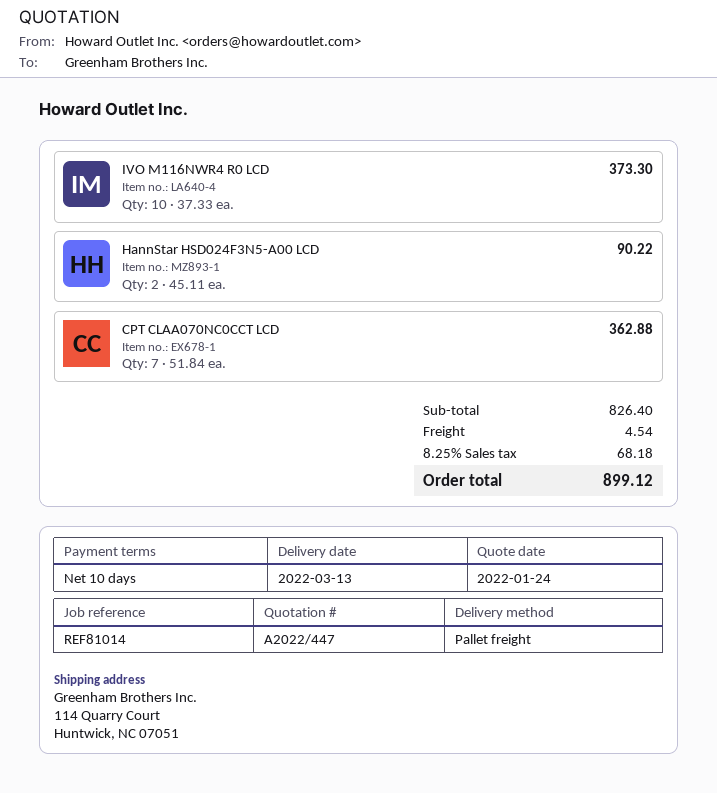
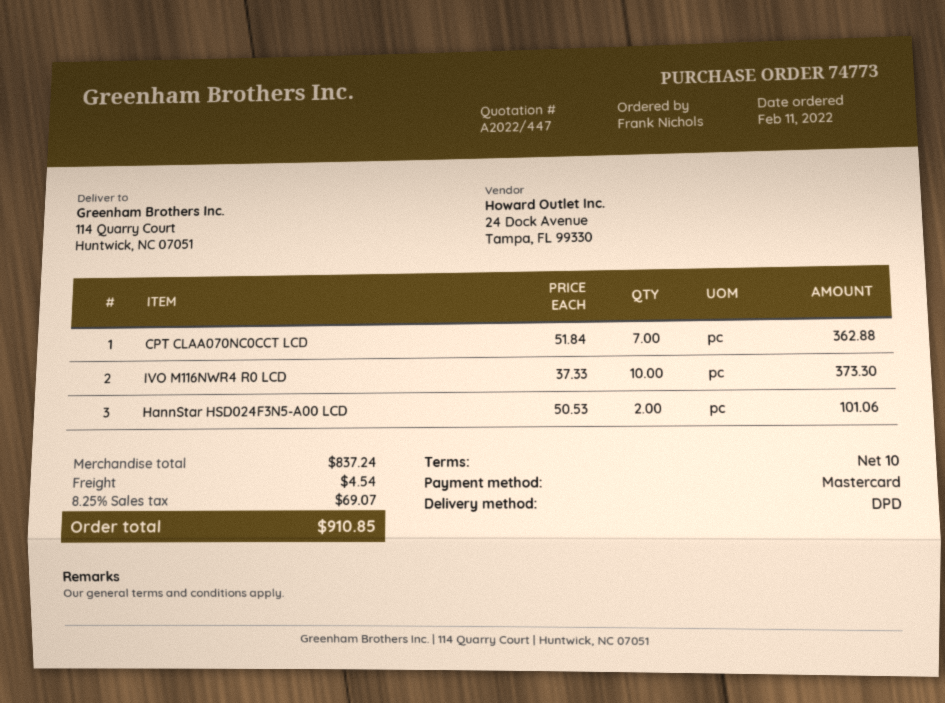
shipping method: pallet freight -> DPD
HannStar HSD024F3N5-A00 LCD: 2 x 45.11 = 90.22 -> 2 x 50.53 = 101.06
subtotal: 826.40 -> 837.24
tax: 8.25% = 68.18 -> 8.25% = 69.07
total: 899.12 -> 910.85

